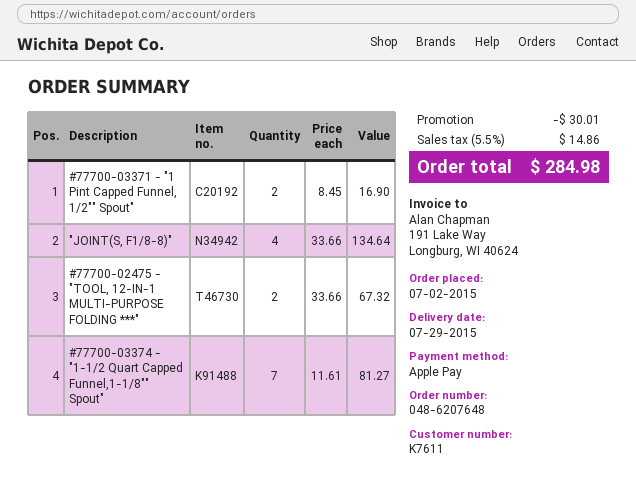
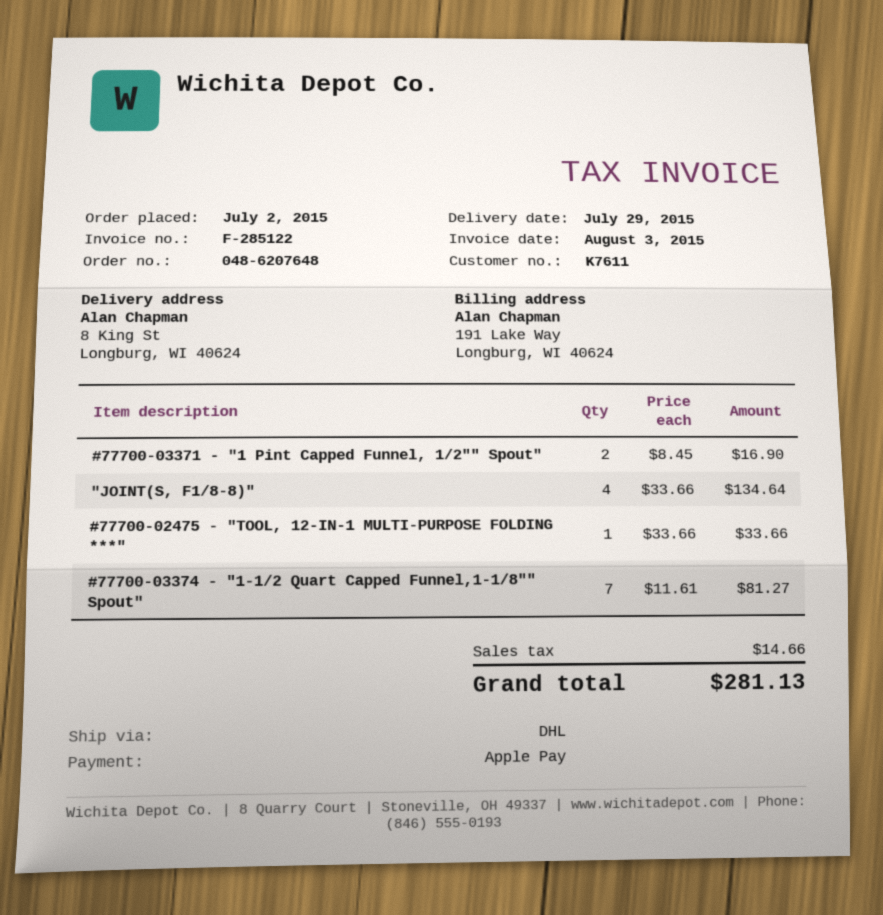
#77700-02475 - "TOOL, 12-IN-1 MULTI-PURPOSE FOLDING ***": 2 x 33.66 = 67.32 -> 1 x 33.66 = 33.66
discount: 30.01 -> none
tax: 14.86 -> 14.66
total: 284.98 -> 281.13

